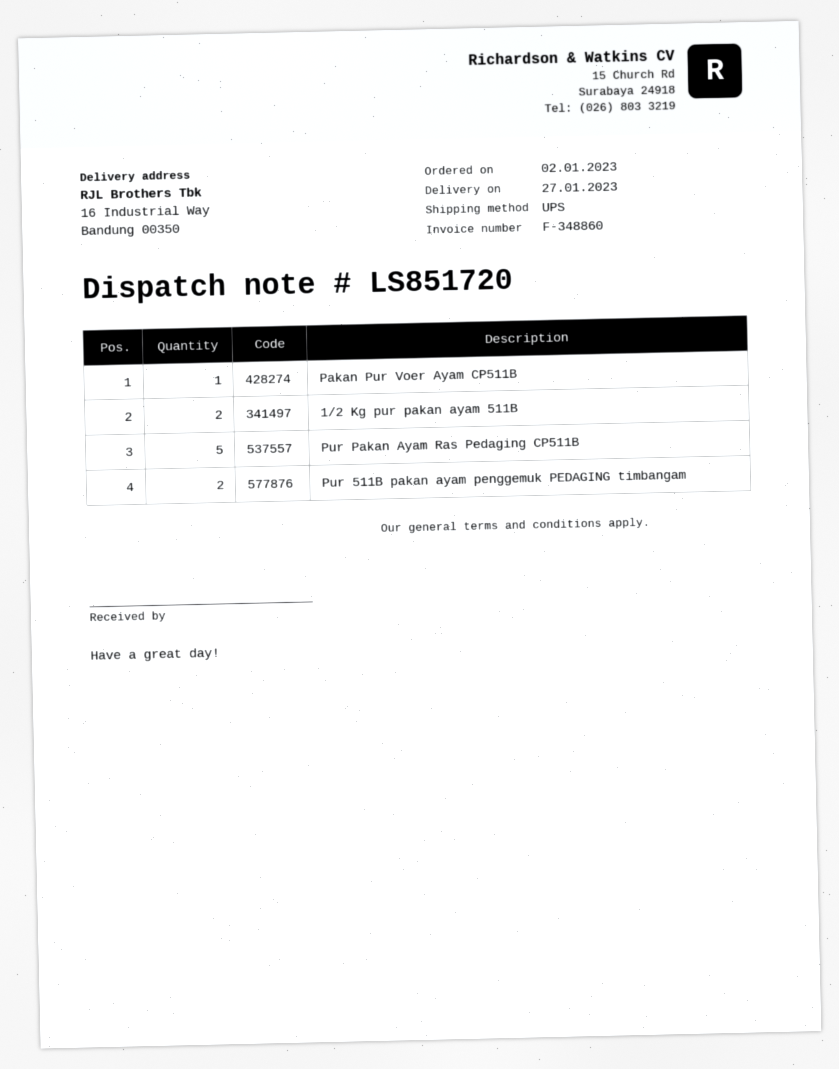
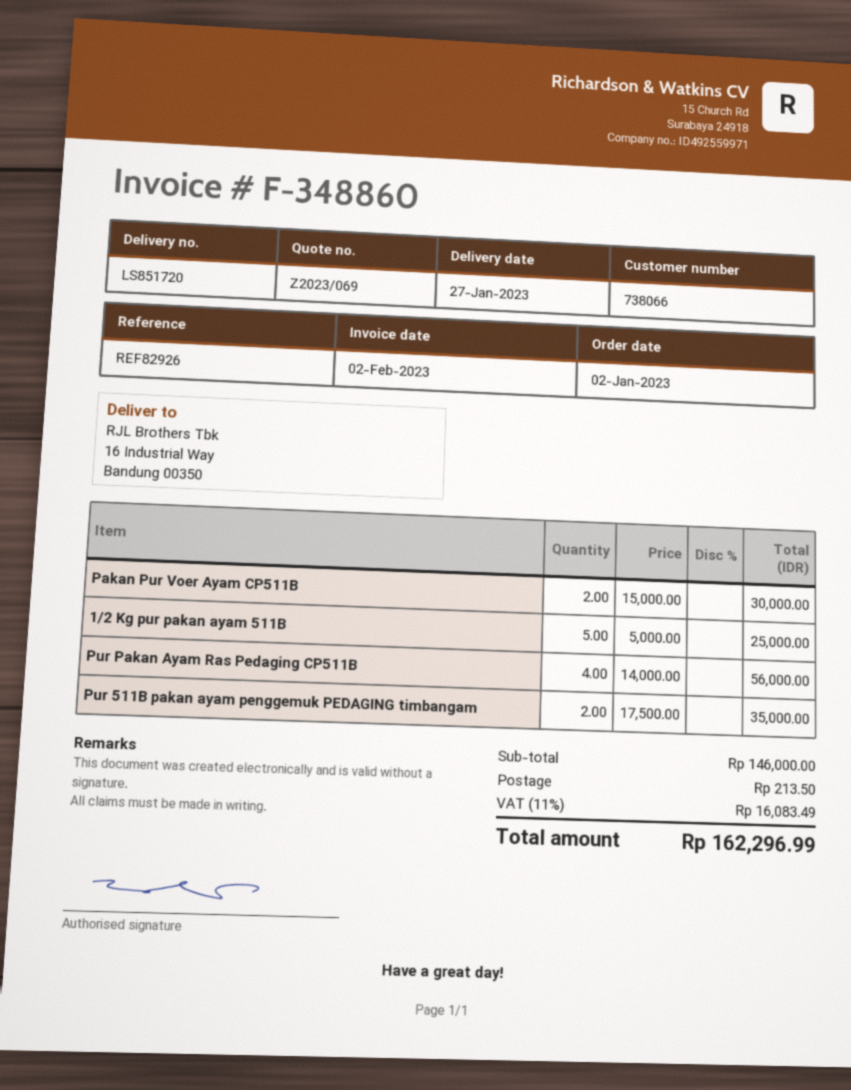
Pakan Pur Voer Ayam CP511B: 1 -> 2
1/2 Kg pur pakan ayam 511B: 2 -> 5
Pur Pakan Ayam Ras Pedaging CP511B: 5 -> 4

